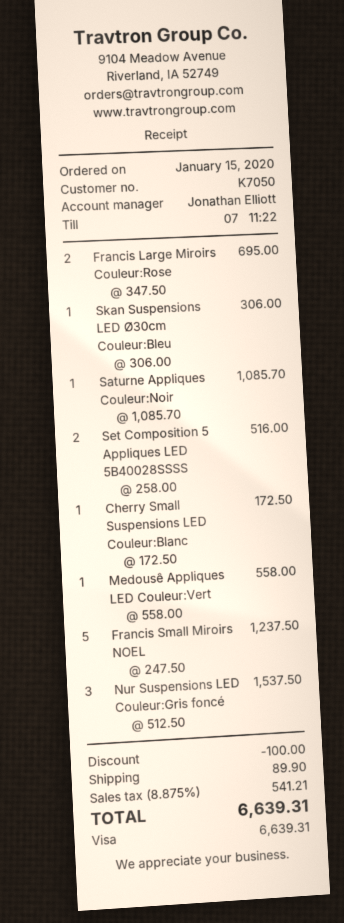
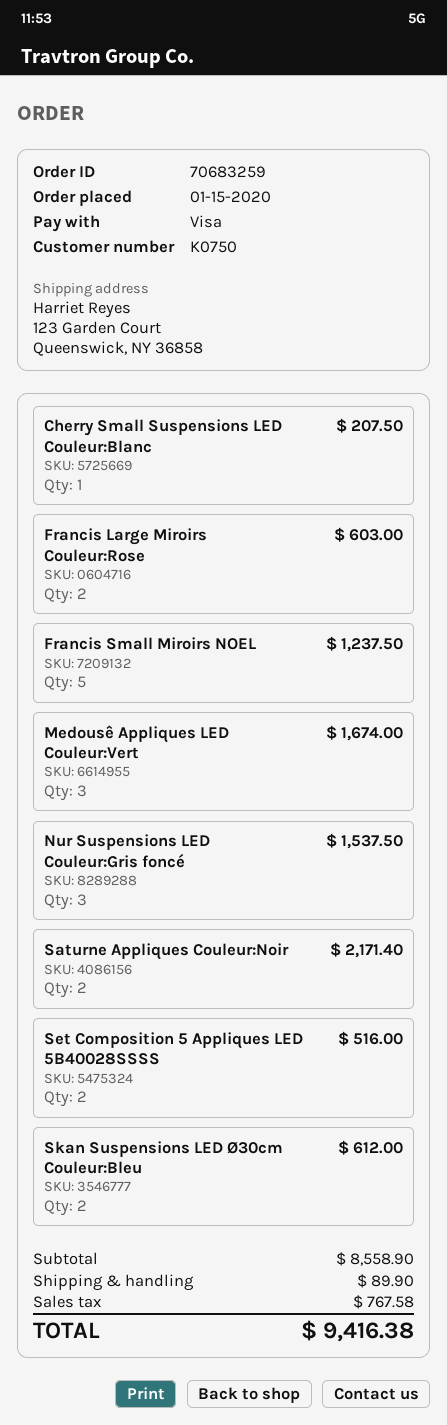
customer number: K7050 -> K0750
Francis Large Miroirs Couleur:Rose: 2 for 695.00 -> 2 for 603.00
Skan Suspensions LED Ø30cm Couleur:Bleu: 1 for 306.00 -> 2 for 612.00
Saturne Appliques Couleur:Noir: 1 for 1085.70 -> 2 for 2171.40
Cherry Small Suspensions LED Couleur:Blanc: 1 for 172.50 -> 1 for 207.50
Medousê Appliques LED Couleur:Vert: 1 for 558.00 -> 3 for 1674.00
discount: 100.00 -> none
tax: 541.21 -> 767.58
total: 6639.31 -> 9416.38

